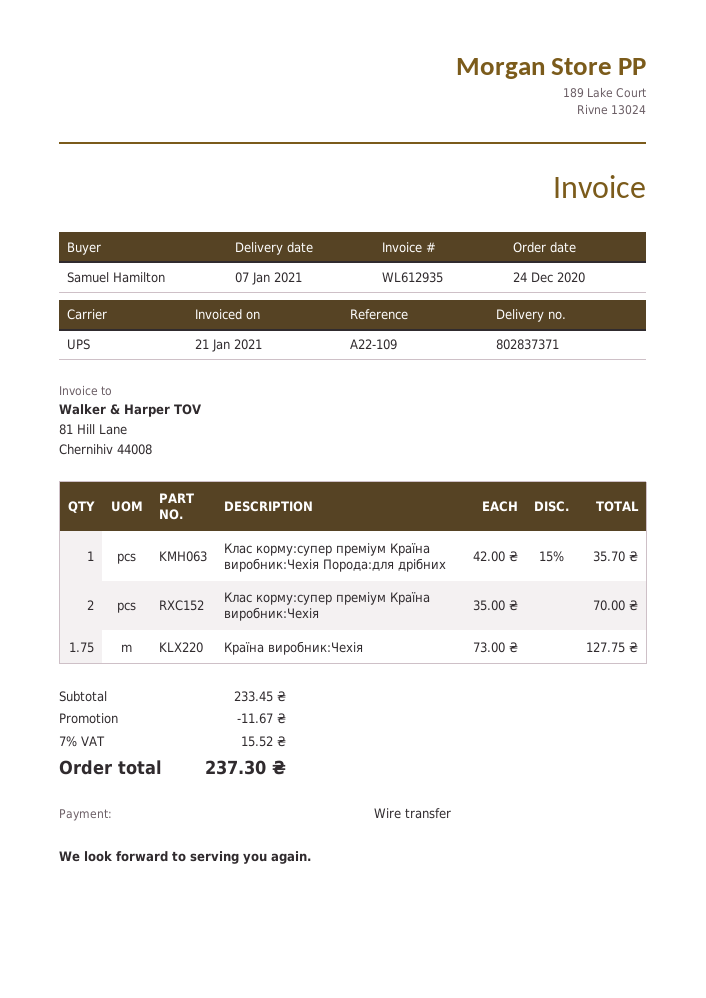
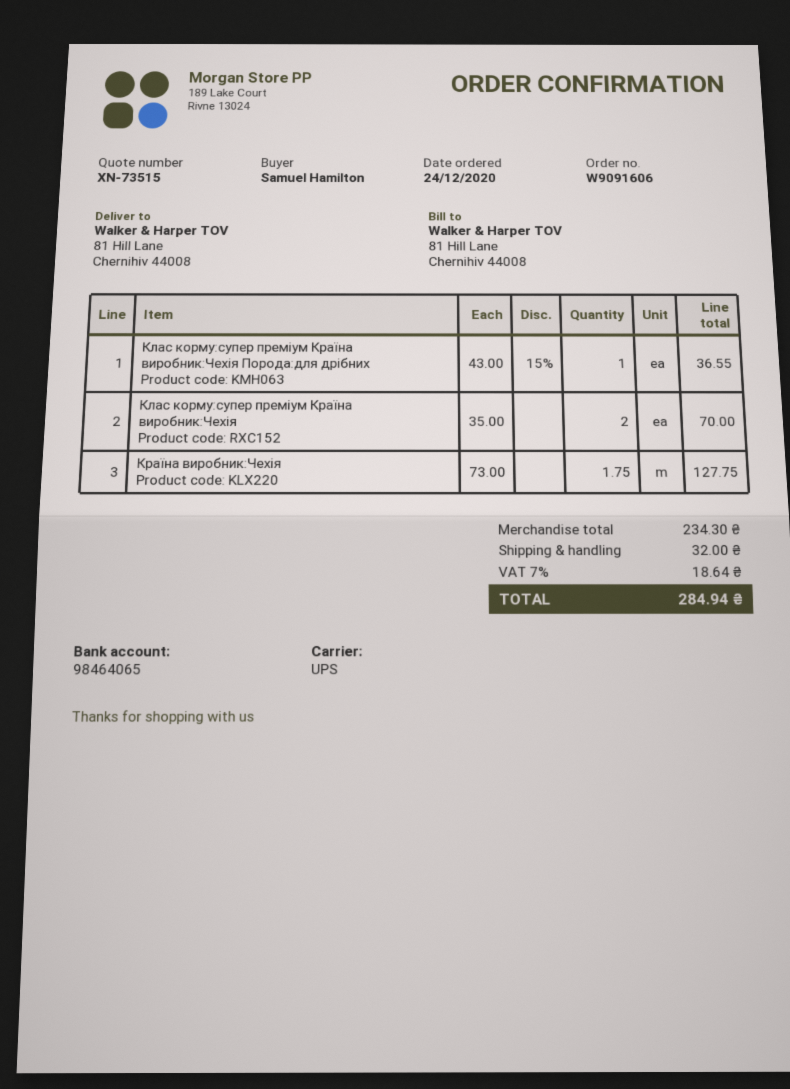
Клас корму:супер преміум Країна виробник:Чехія Порода:для дрібних: 1 x 42.00 - 15% = 35.70 -> 1 x 43.00 - 15% = 36.55
subtotal: 233.45 -> 234.30
discount: 11.67 -> none
shipping: none -> 32.00
tax: 7% = 15.52 -> 7% = 18.64
total: 237.30 -> 284.94

